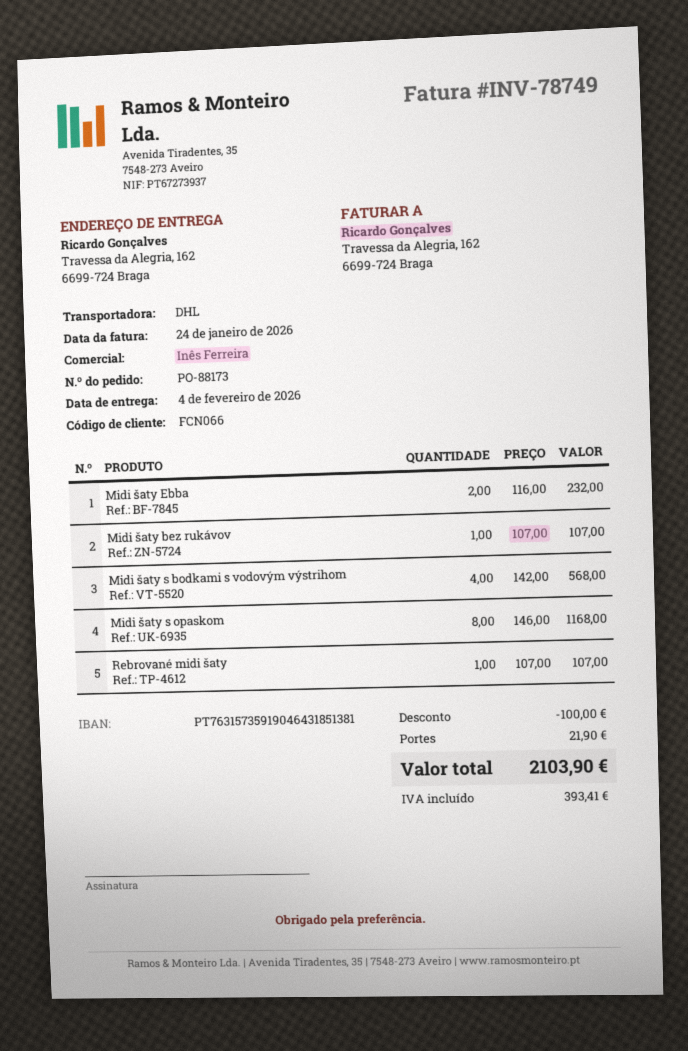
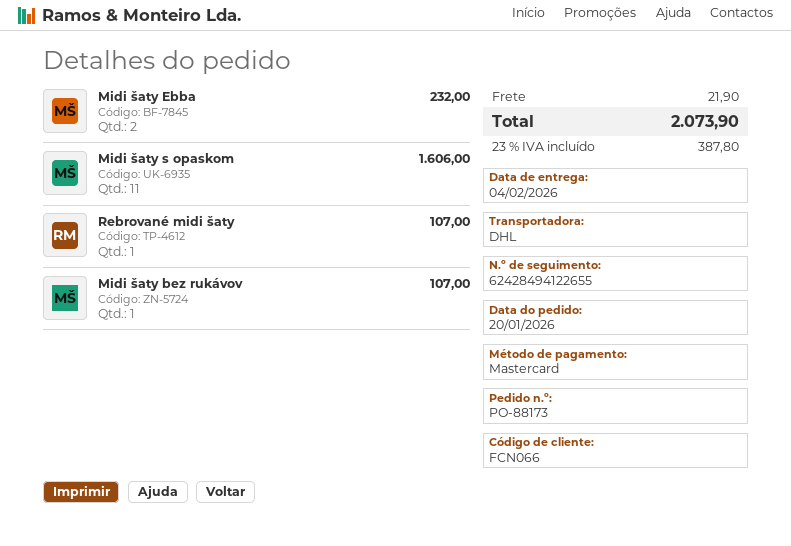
Midi šaty s bodkami s vodovým výstrihom: 4 for 568.00 -> none
Midi šaty s opaskom: 8 for 1168.00 -> 11 for 1606.00
discount: 100.00 -> none
tax: 393.41 -> 387.80
total: 2103.90 -> 2073.90

